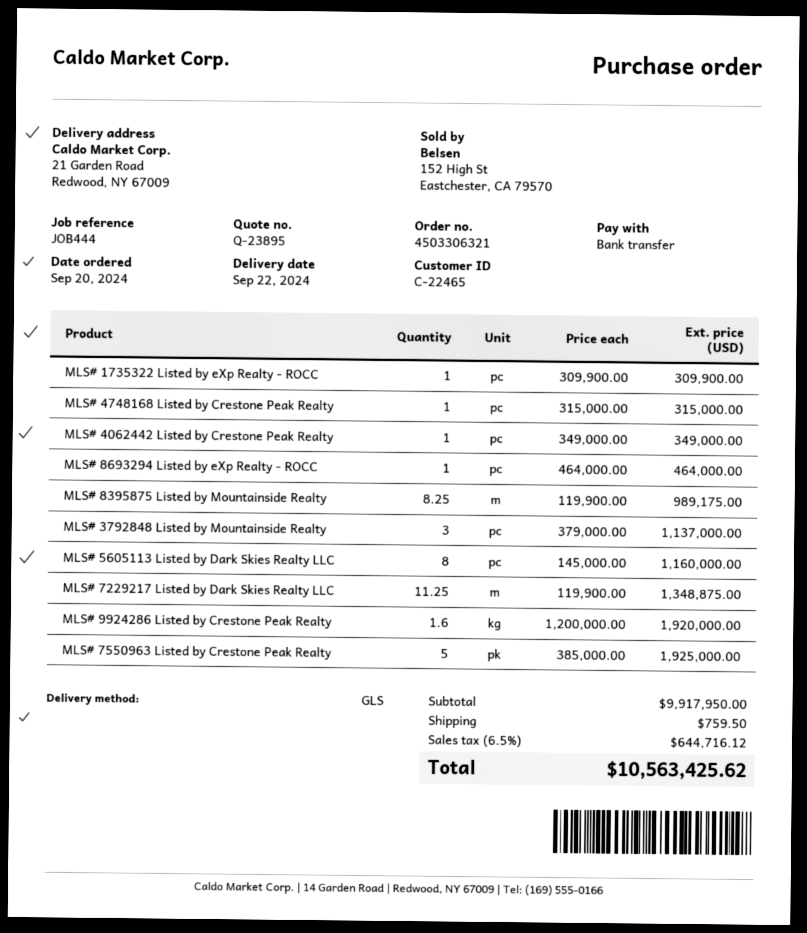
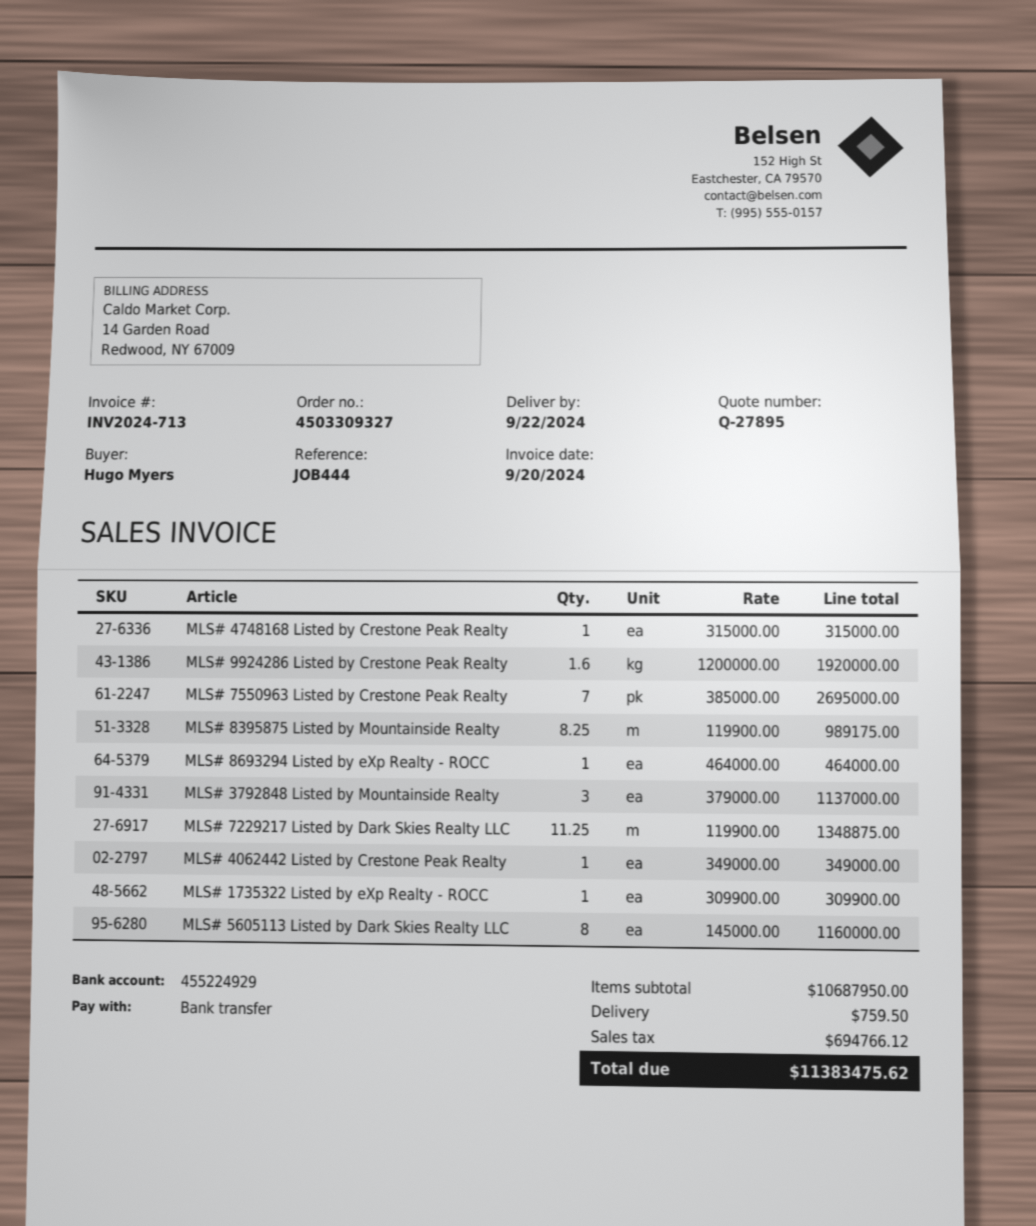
quote number: Q-23895 -> Q-27895
order number: 4503306321 -> 4503309327
MLS# 7550963 Listed by Crestone Peak Realty: 5 x 385000.00 = 1925000.00 -> 7 x 385000.00 = 2695000.00
subtotal: 9917950.00 -> 10687950.00
tax: 644716.12 -> 694766.12
total: 10563425.62 -> 11383475.62

